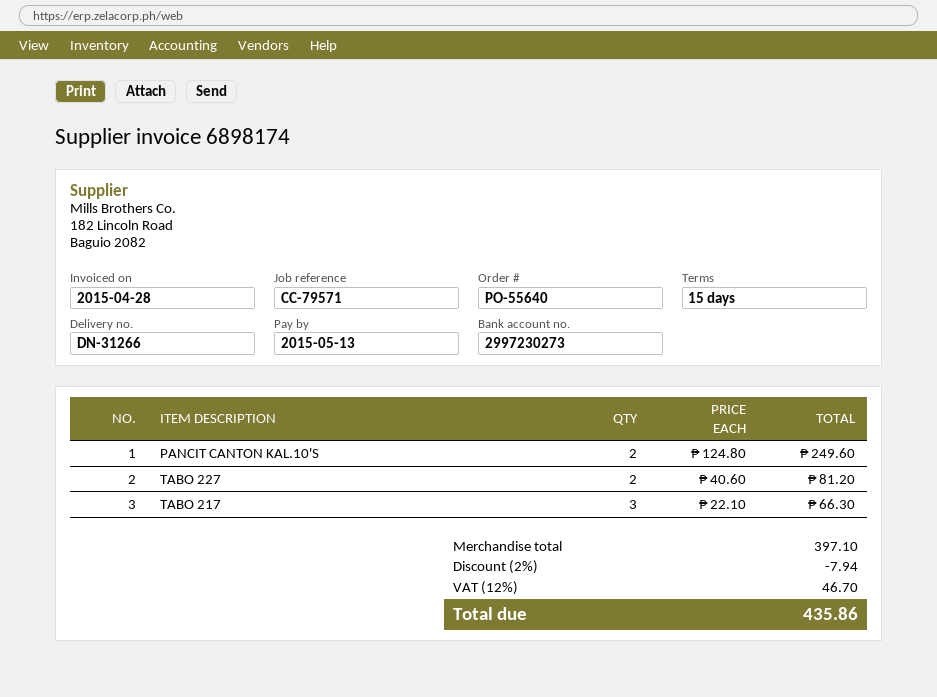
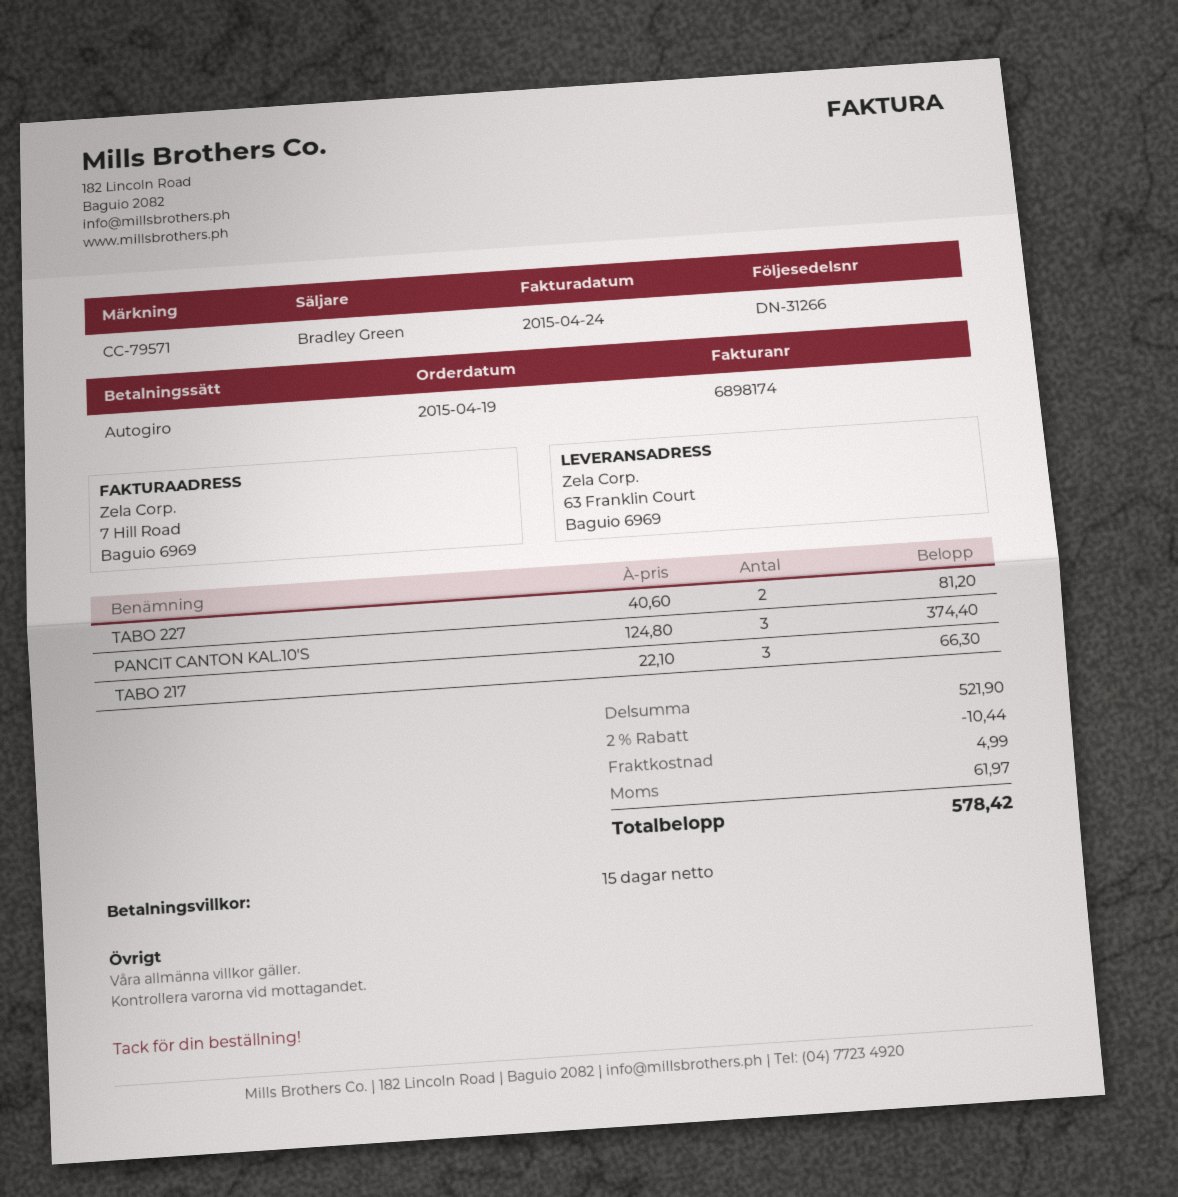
invoice date: 2015-04-28 -> 2015-04-24
PANCIT CANTON KAL.10'S: 2 x 124.80 = 249.60 -> 3 x 124.80 = 374.40
subtotal: 397.10 -> 521.90
discount: 2% = 7.94 -> 2% = 10.44
shipping: none -> 4.99
tax: 46.70 -> 61.97
total: 435.86 -> 578.42

